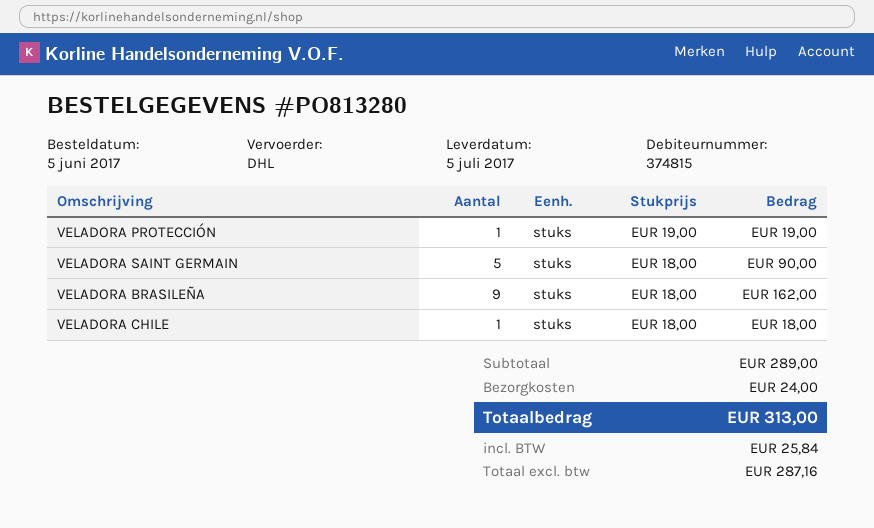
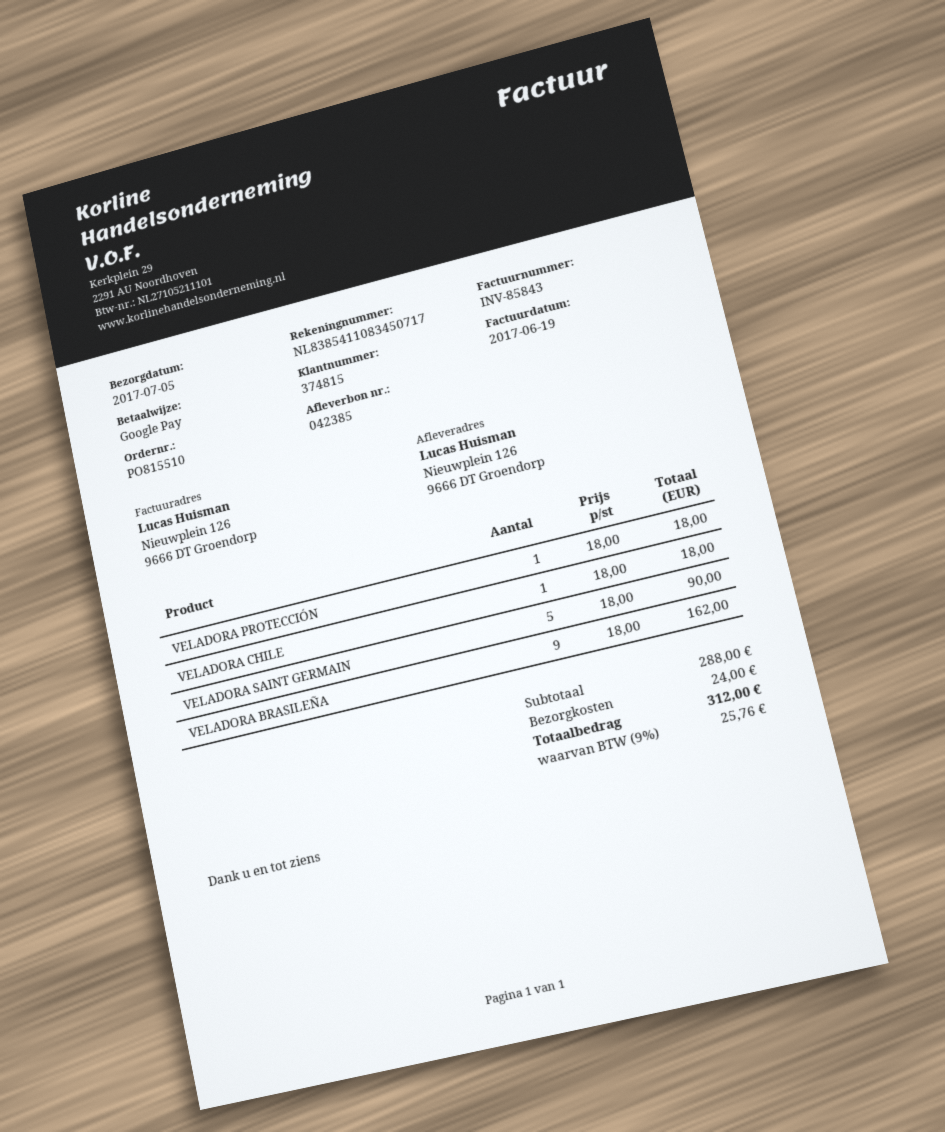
order number: PO813280 -> PO815510
VELADORA PROTECCIÓN: 1 x 19.00 = 19.00 -> 1 x 18.00 = 18.00
subtotal: 289.00 -> 288.00
tax: 25.84 -> 25.76
total: 313.00 -> 312.00

